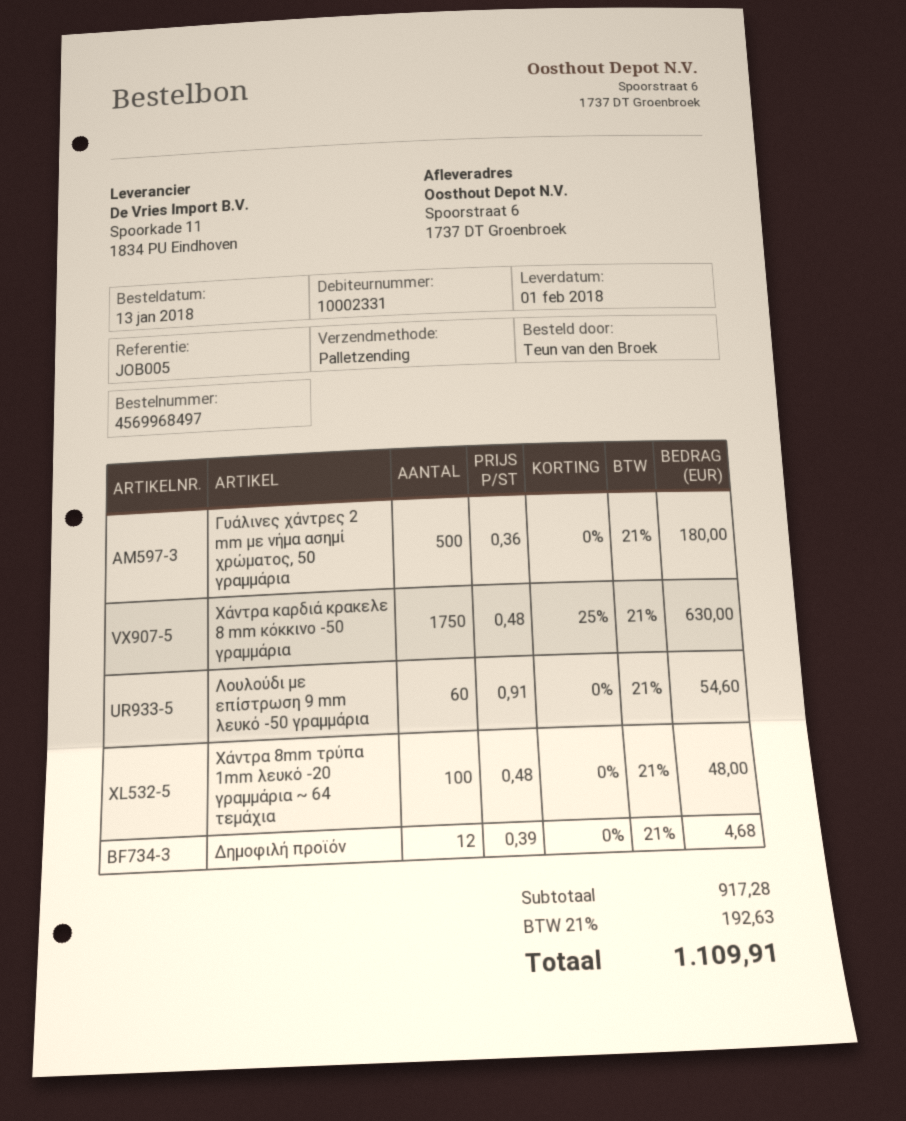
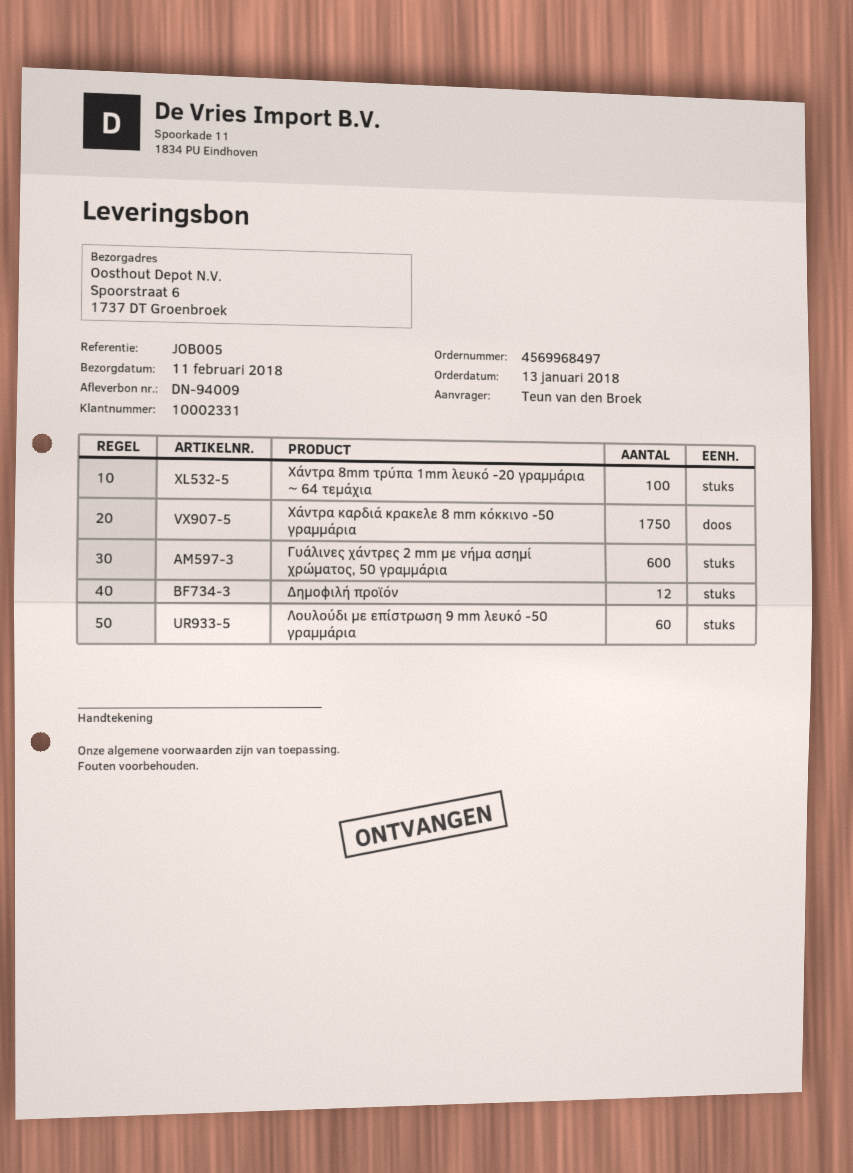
delivery date: 2018-02-01 -> 2018-02-11
Γυάλινες χάντρες 2 mm με νήμα ασημί χρώματος, 50 γραμμάρια: 500 -> 600

